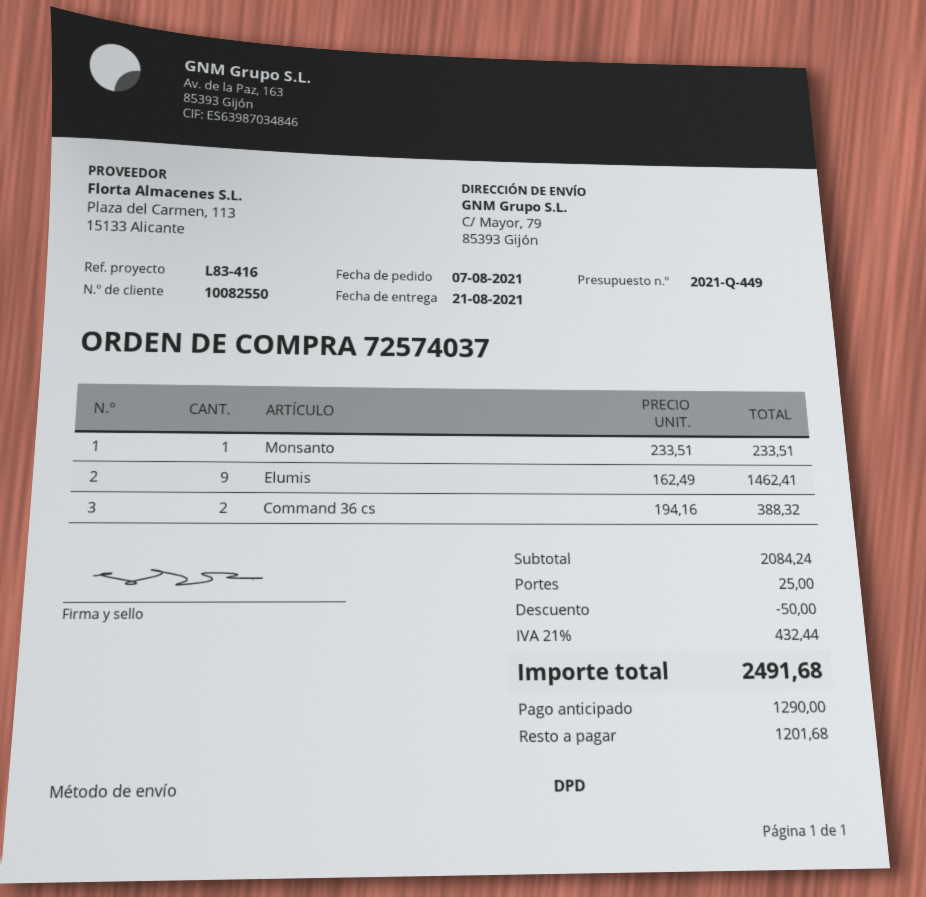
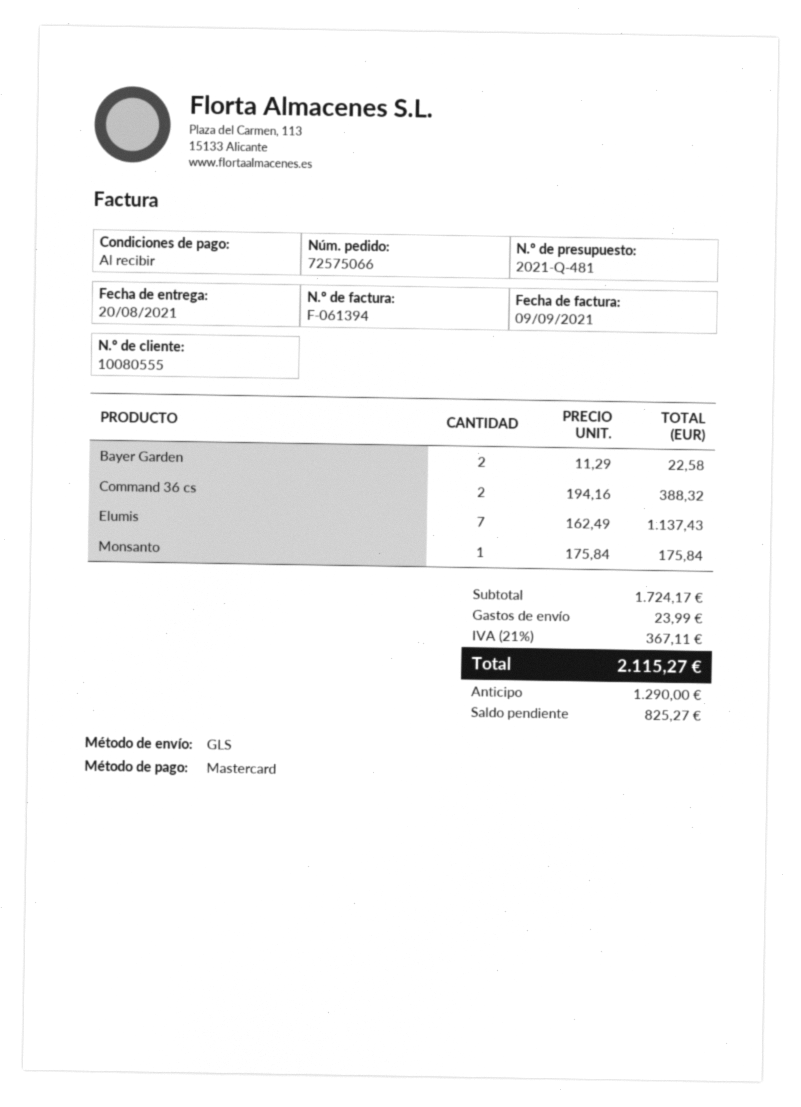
quote number: 2021-Q-449 -> 2021-Q-481
order number: 72574037 -> 72575066
delivery date: 2021-08-21 -> 2021-08-20
customer number: 10082550 -> 10080555
shipping method: DPD -> GLS
Monsanto: 1 x 233.51 = 233.51 -> 1 x 175.84 = 175.84
Elumis: 9 x 162.49 = 1462.41 -> 7 x 162.49 = 1137.43
Bayer Garden: none -> 2 x 11.29 = 22.58
subtotal: 2084.24 -> 1724.17
discount: 50.00 -> none
shipping: 25.00 -> 23.99
tax: 21% = 432.44 -> 21% = 367.11
total: 2491.68 -> 2115.27
balance: 1201.68 -> 825.27

